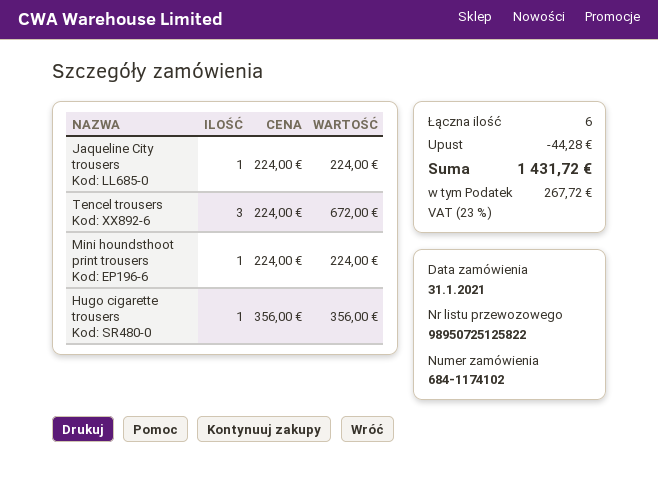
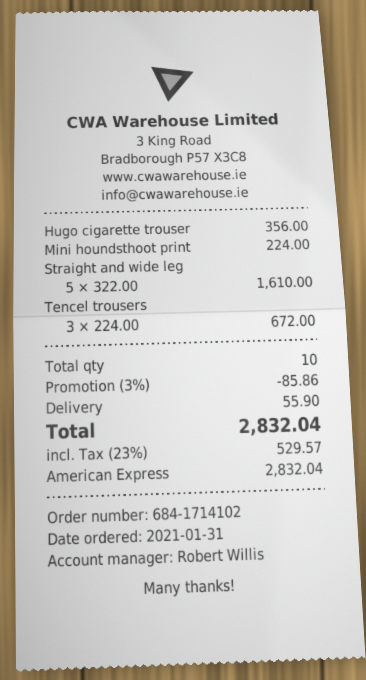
order number: 684-1174102 -> 684-1714102
Jaqueline City trousers: 1 x 224.00 = 224.00 -> none
Straight and wide leg: none -> 5 x 322.00 = 1610.00
total quantity: 6 -> 10
discount: 44.28 -> 85.86
shipping: none -> 55.90
tax: 23% = 267.72 -> 23% = 529.57
total: 1431.72 -> 2832.04

